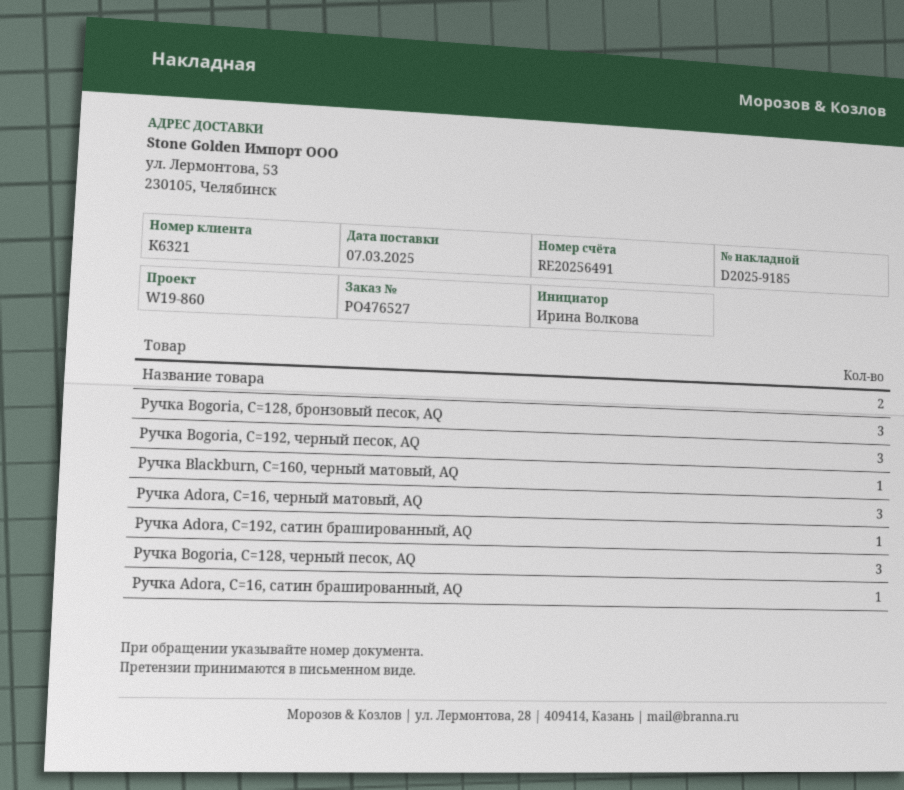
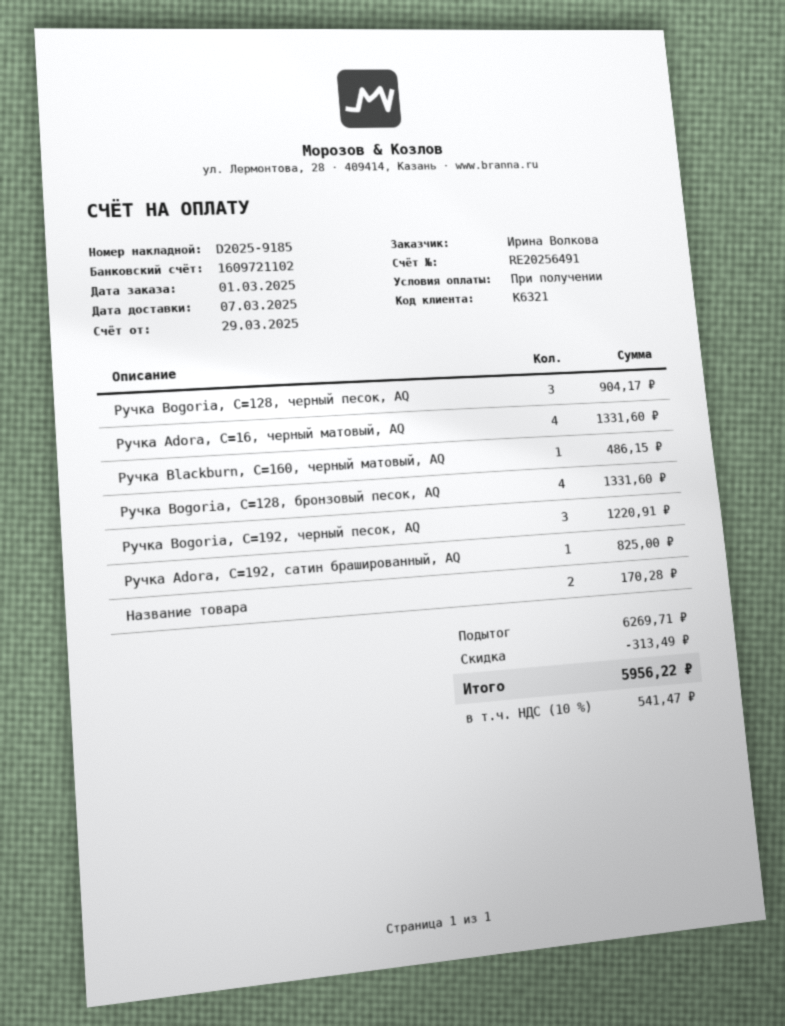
Ручка Bogoria, С=128, бронзовый песок, AQ: 3 -> 4
Ручка Adora, С=16, черный матовый, AQ: 3 -> 4
Ручка Adora, С=16, сатин брашированный, AQ: 1 -> none

